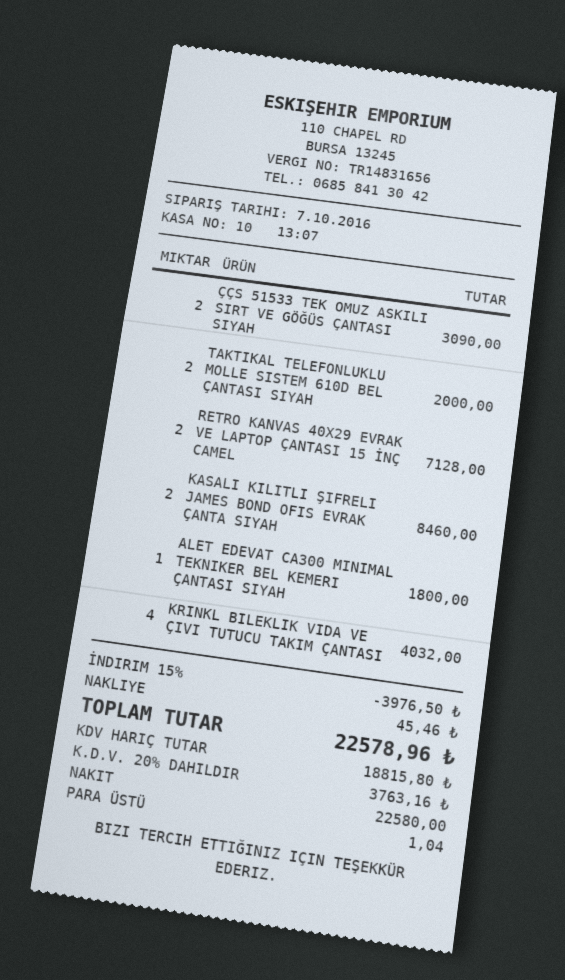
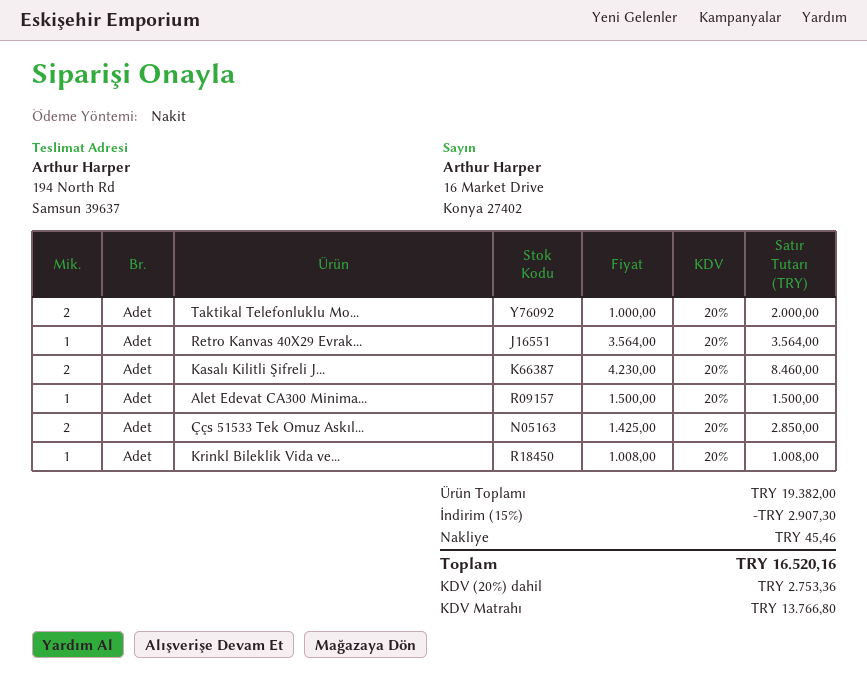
ÇÇS 51533 TEK OMUZ ASKILI SIRT VE GÖĞÜS ÇANTASI SIYAH: 2 for 3090.00 -> 2 for 2850.00
RETRO KANVAS 40X29 EVRAK VE LAPTOP ÇANTASI 15 İNÇ CAMEL: 2 for 7128.00 -> 1 for 3564.00
ALET EDEVAT CA300 MINIMAL TEKNIKER BEL KEMERI ÇANTASI SIYAH: 1 for 1800.00 -> 1 for 1500.00
KRINKL BILEKLIK VIDA VE ÇIVI TUTUCU TAKIM ÇANTASI: 4 for 4032.00 -> 1 for 1008.00
discount: 15% = 3976.50 -> 15% = 2907.30
net: 18815.80 -> 13766.80
tax: 20% = 3763.16 -> 20% = 2753.36
total: 22578.96 -> 16520.16

